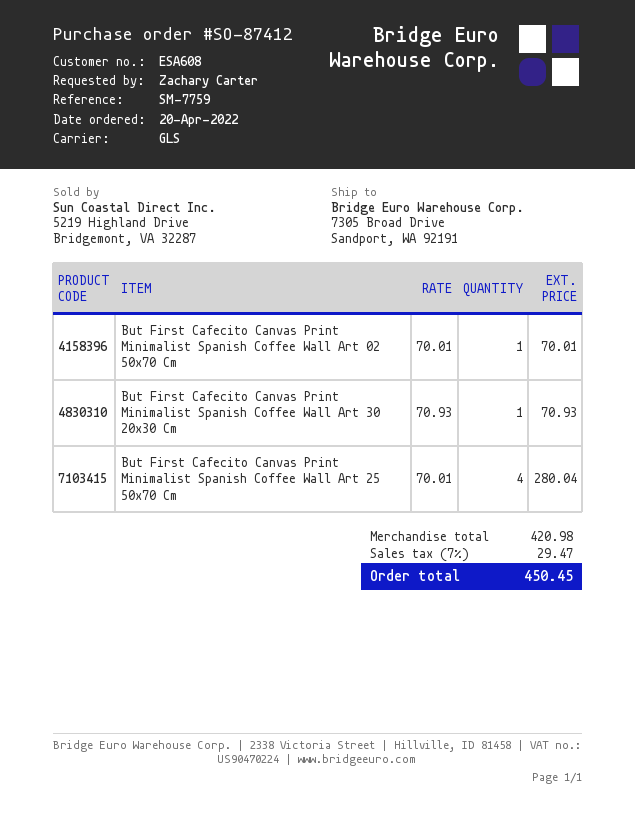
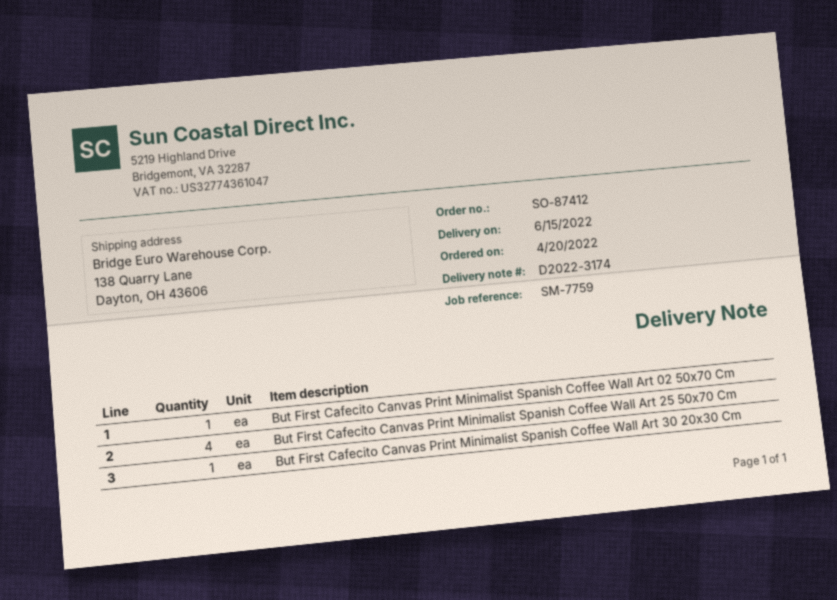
ship to: 7305 Broad Drive, Sandport, WA 92191 -> 138 Quarry Lane, Dayton, OH 43606

